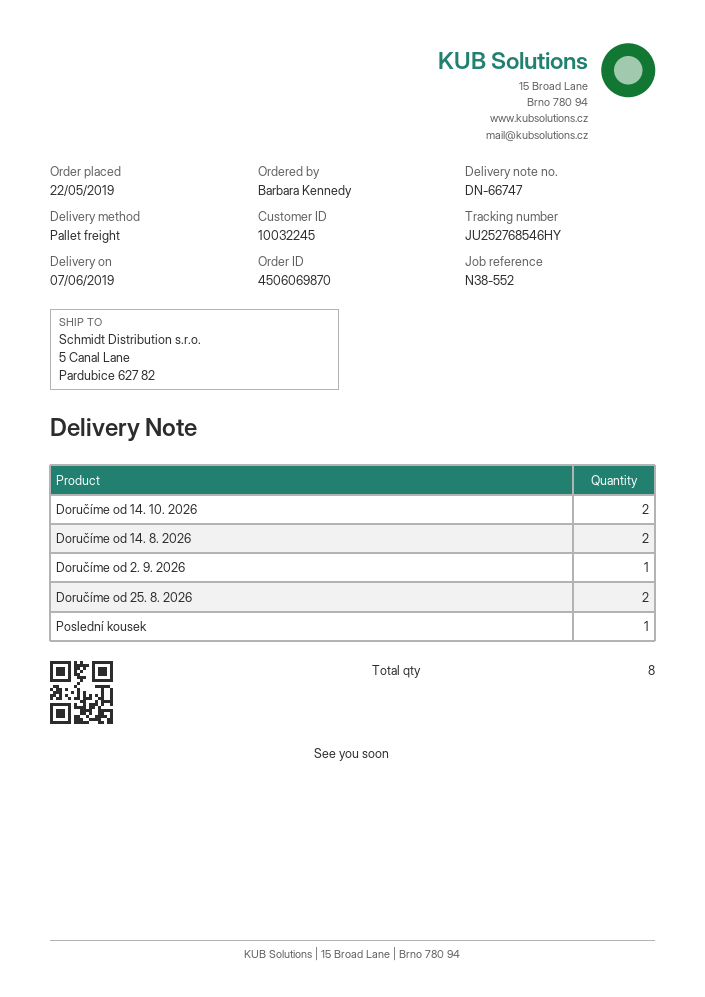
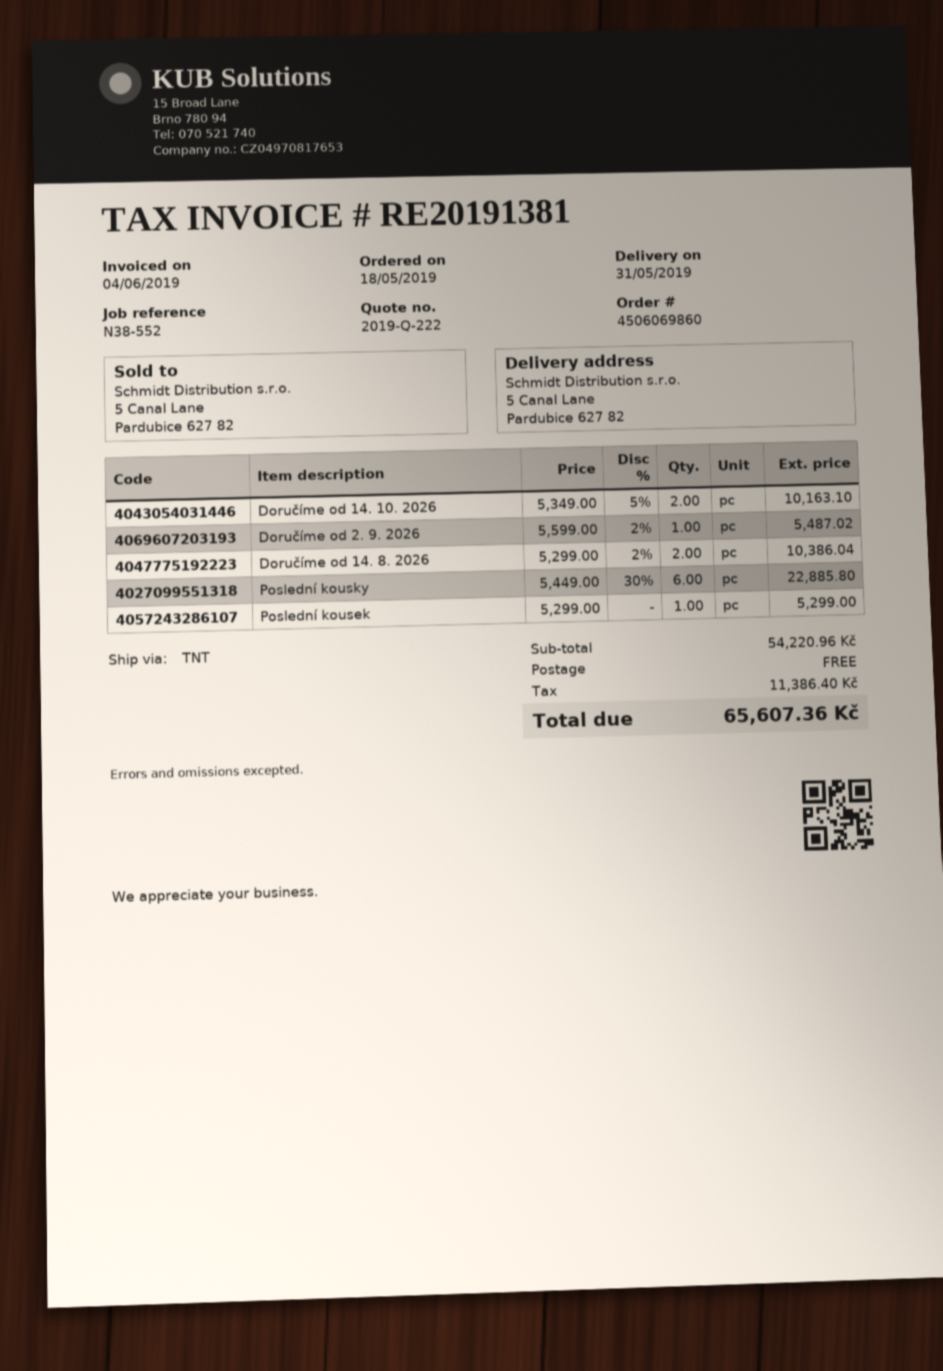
order number: 4506069870 -> 4506069860
order date: 2019-05-22 -> 2019-05-18
delivery date: 2019-06-07 -> 2019-05-31
shipping method: pallet freight -> TNT
Doručíme od 25. 8. 2026: 2 -> none
Poslední kousky: none -> 6

